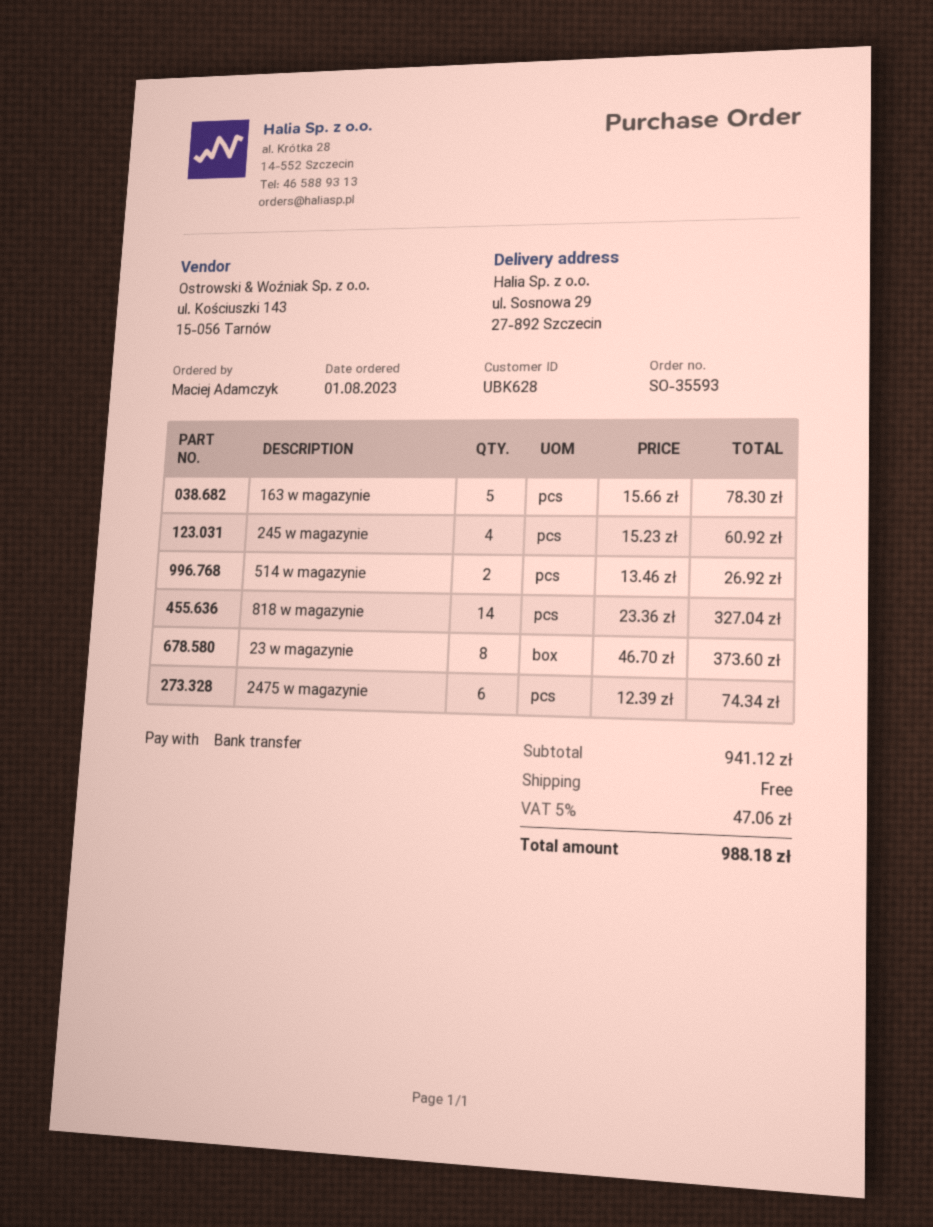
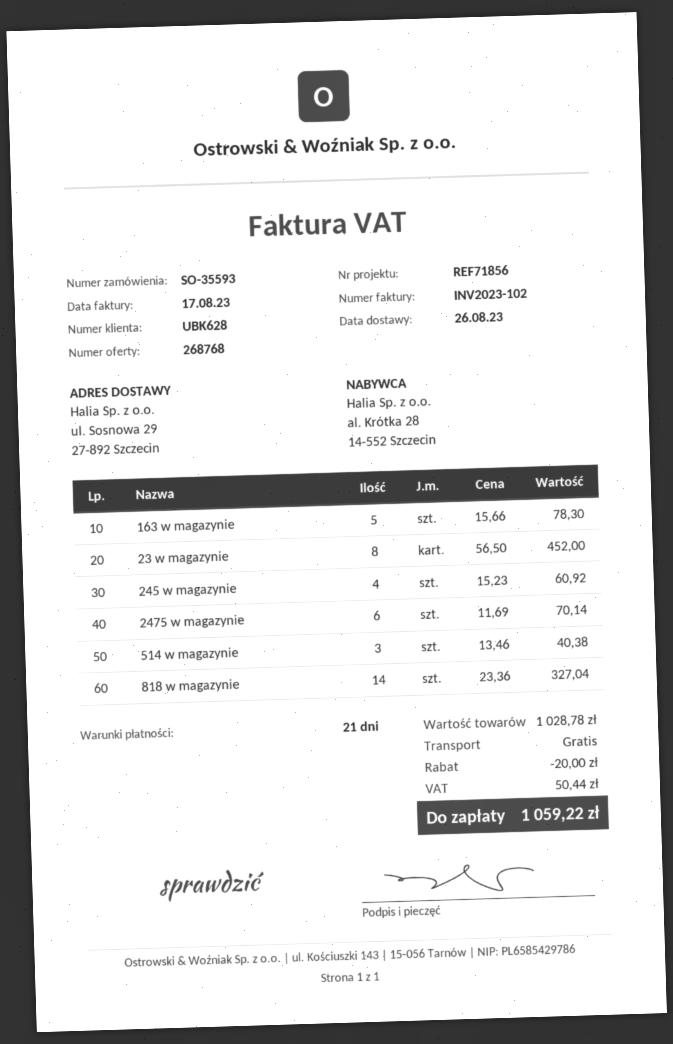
514 w magazynie: 2 x 13.46 = 26.92 -> 3 x 13.46 = 40.38
23 w magazynie: 8 x 46.70 = 373.60 -> 8 x 56.50 = 452.00
2475 w magazynie: 6 x 12.39 = 74.34 -> 6 x 11.69 = 70.14
subtotal: 941.12 -> 1028.78
discount: none -> 20.00
tax: 47.06 -> 50.44
total: 988.18 -> 1059.22

